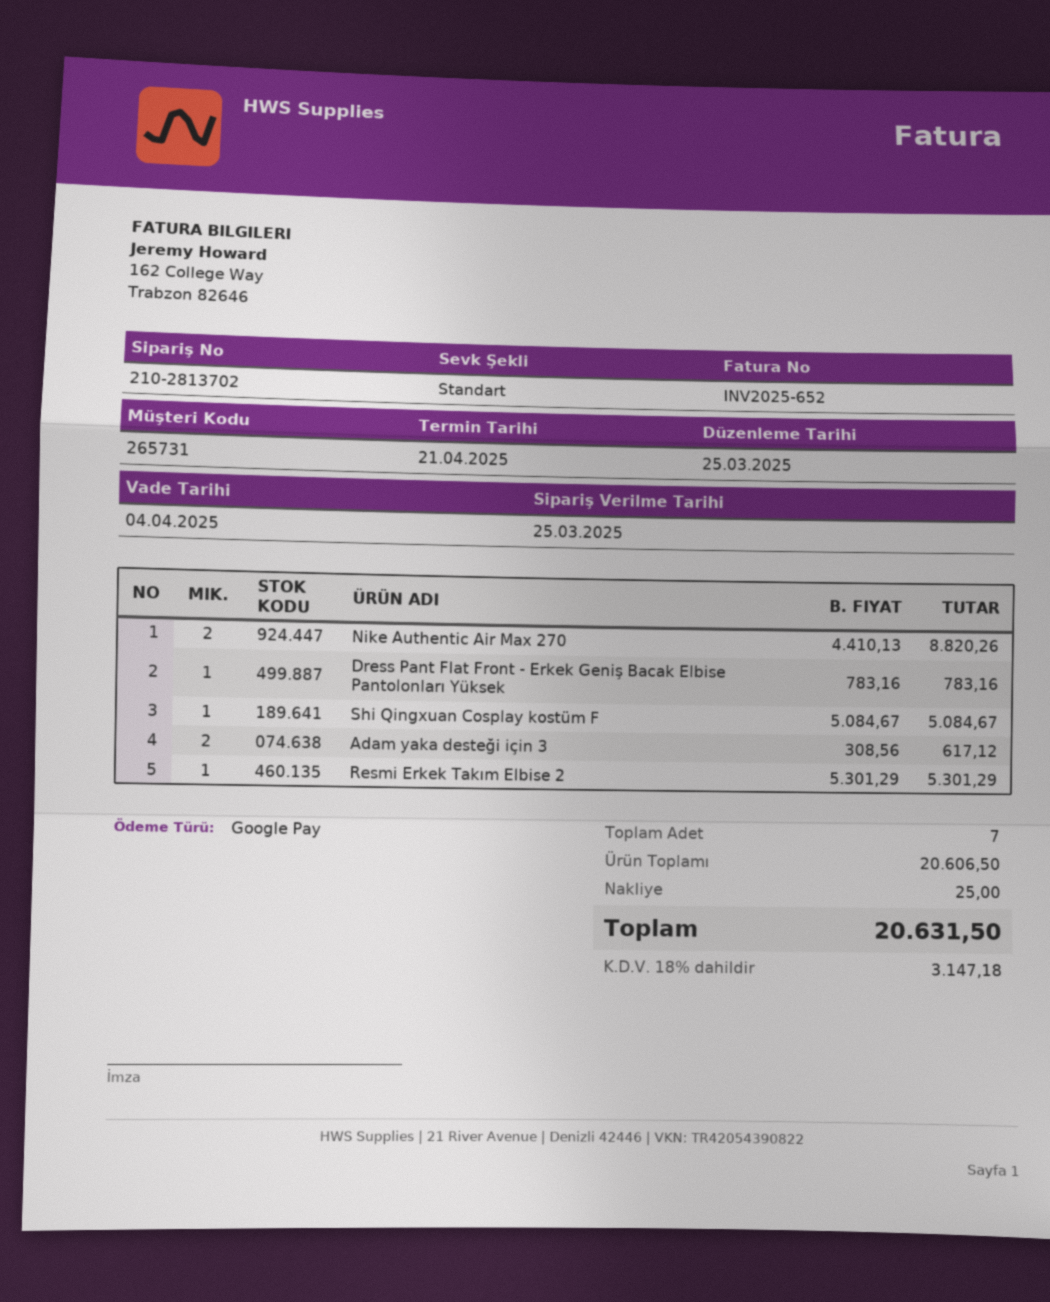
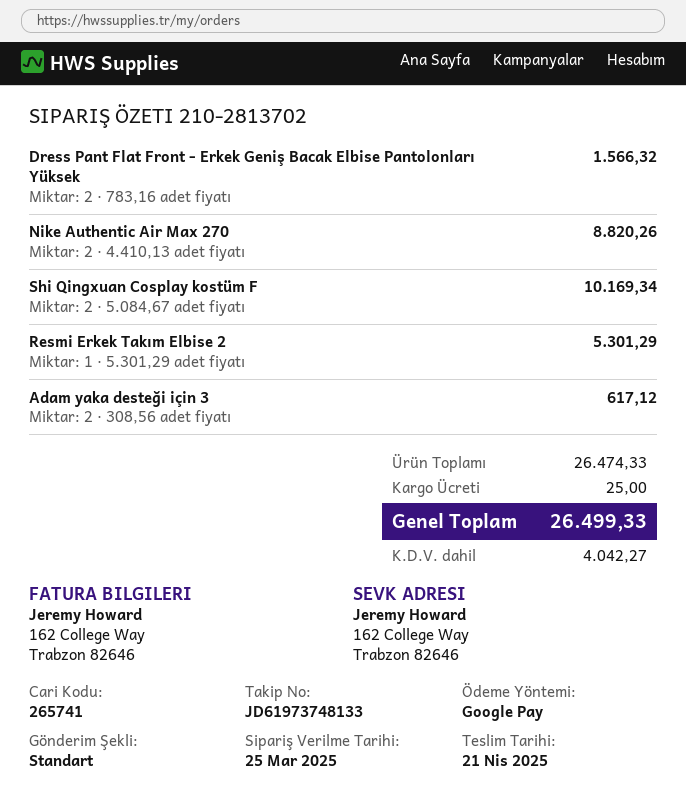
customer number: 265731 -> 265741
Dress Pant Flat Front - Erkek Geniş Bacak Elbise Pantolonları Yüksek: 1 x 783.16 = 783.16 -> 2 x 783.16 = 1566.32
Shi Qingxuan Cosplay kostüm F: 1 x 5084.67 = 5084.67 -> 2 x 5084.67 = 10169.34
subtotal: 20606.50 -> 26474.33
tax: 3147.18 -> 4042.27
total: 20631.50 -> 26499.33

